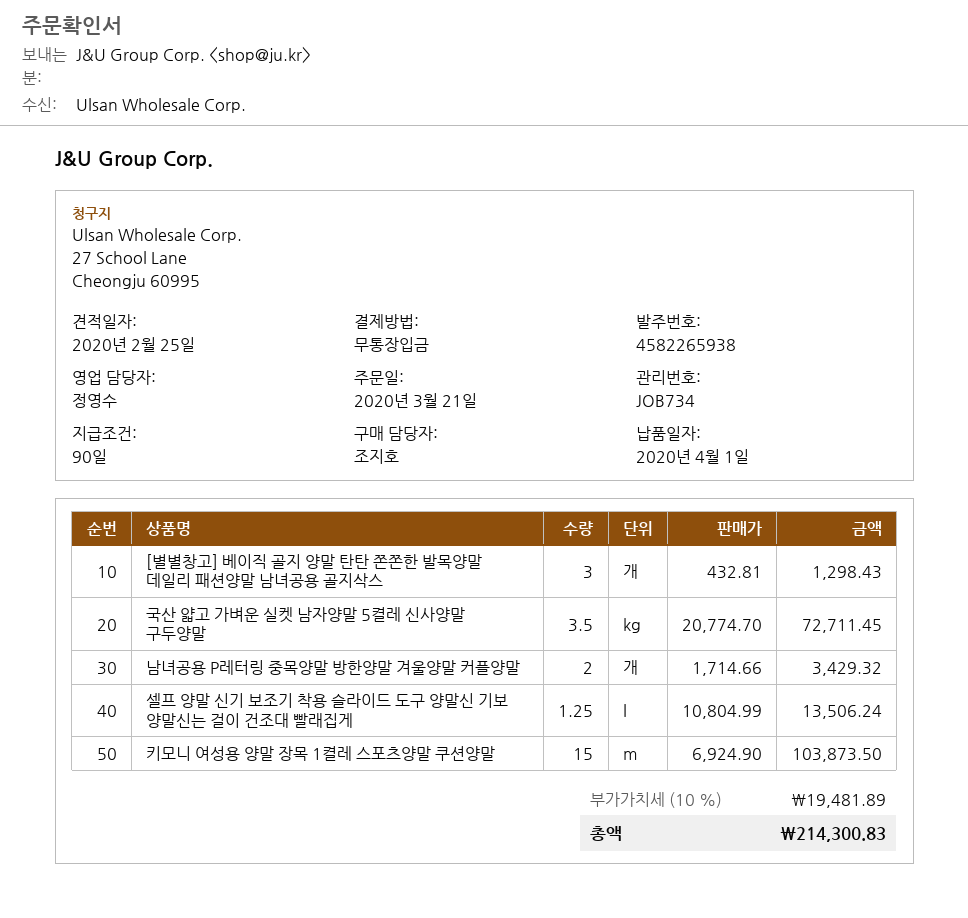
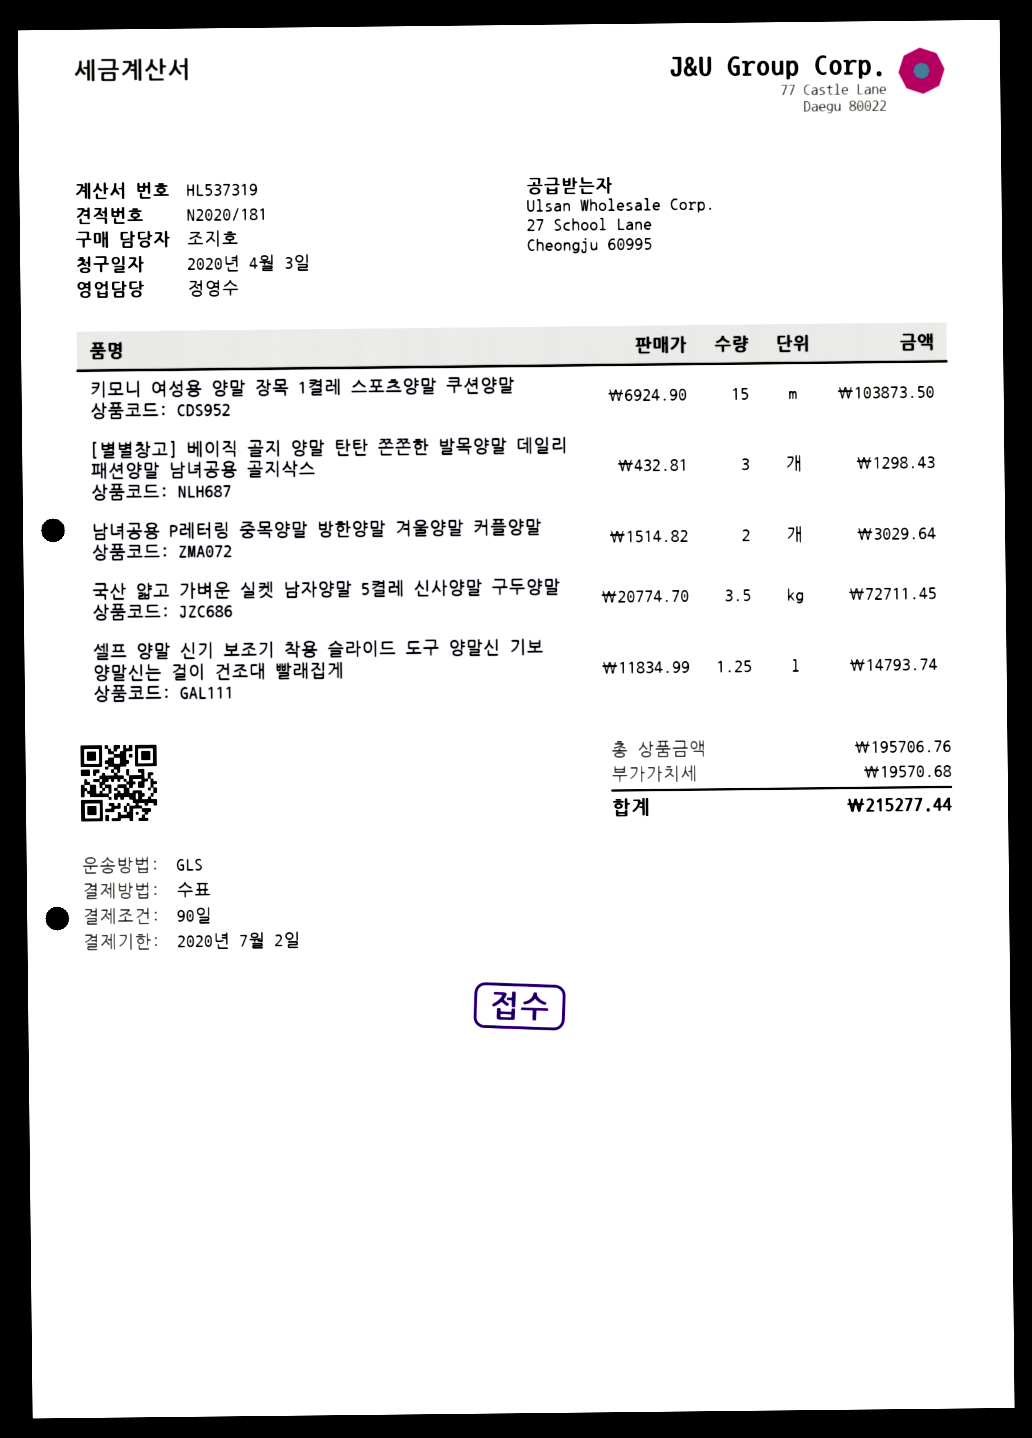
payment method: bank transfer -> cheque
남녀공용 P레터링 중목양말 방한양말 겨울양말 커플양말: 2 x 1714.66 = 3429.32 -> 2 x 1514.82 = 3029.64
셀프 양말 신기 보조기 착용 슬라이드 도구 양말신 기보 양말신는 걸이 건조대 빨래집게: 1.25 x 10804.99 = 13506.24 -> 1.25 x 11834.99 = 14793.74
tax: 19481.89 -> 19570.68
total: 214300.83 -> 215277.44

